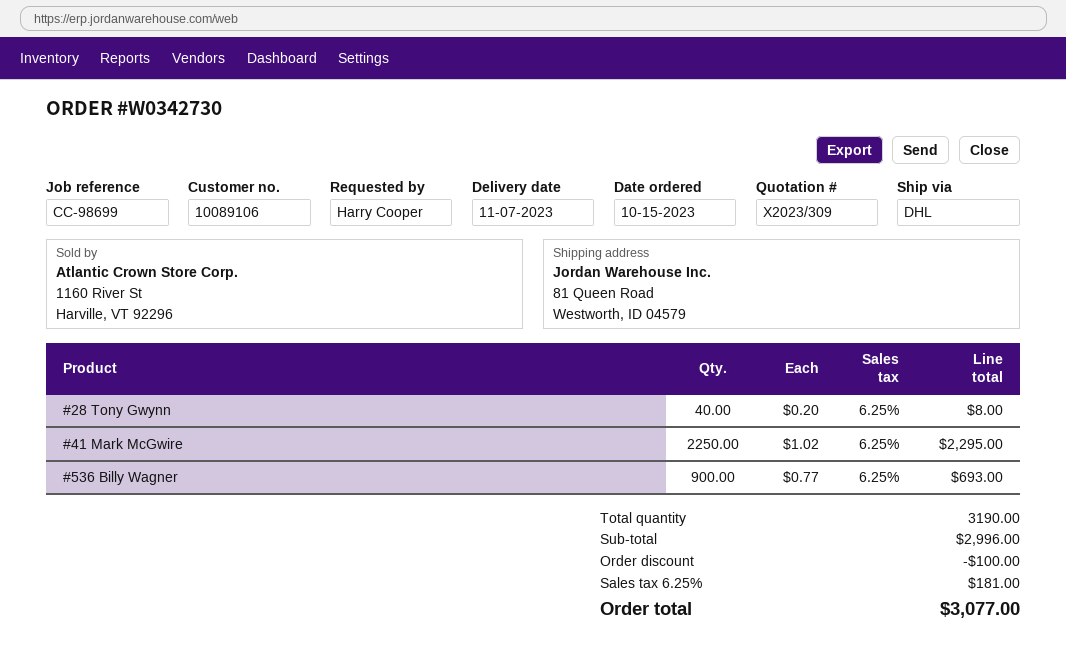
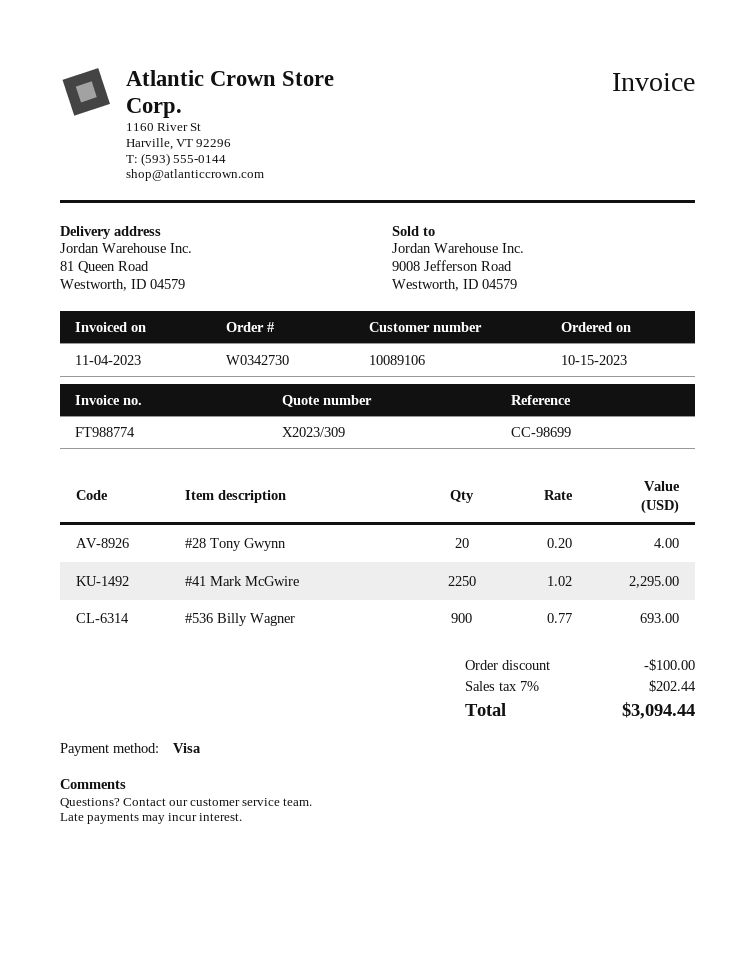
#28 Tony Gwynn: 40 x 0.20 = 8.00 -> 20 x 0.20 = 4.00
tax: 6.25% = 181.00 -> 7% = 202.44
total: 3077.00 -> 3094.44

